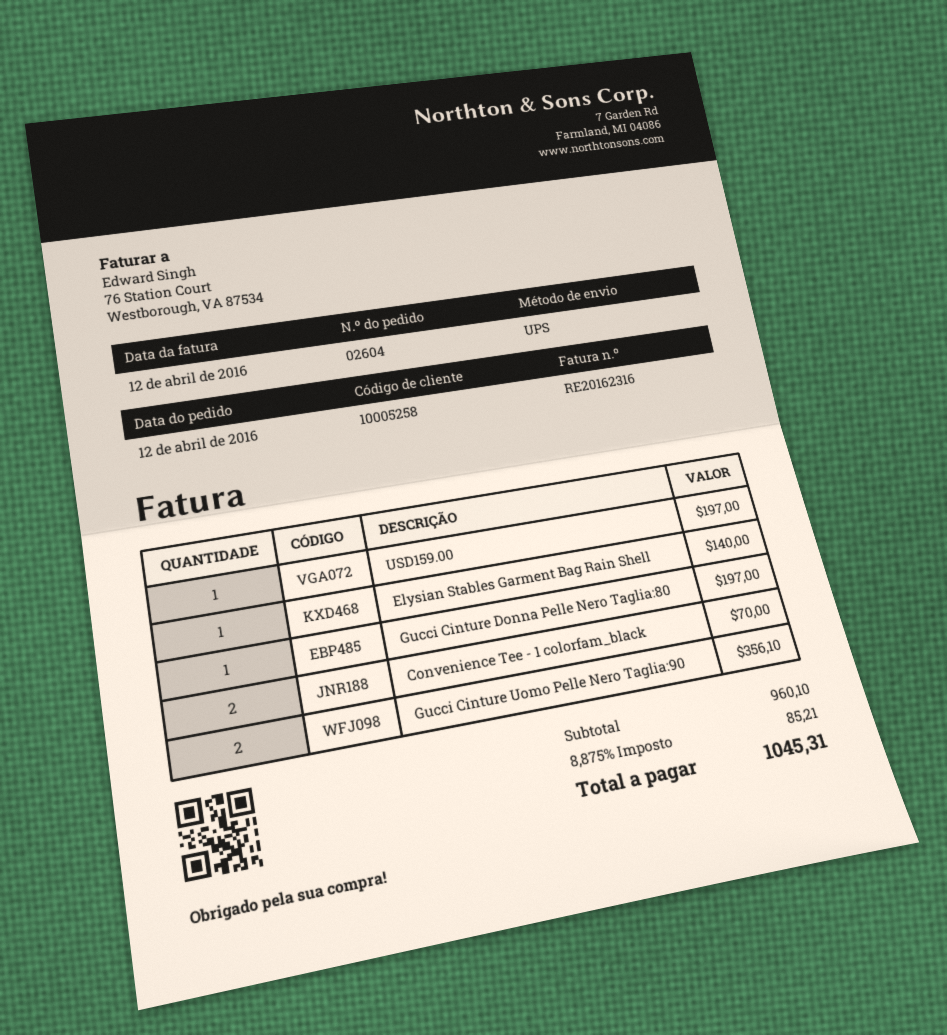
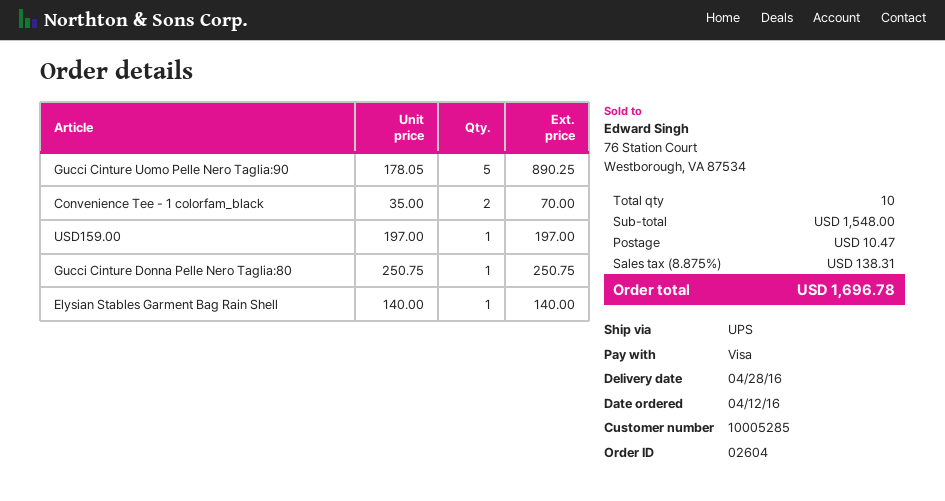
customer number: 10005258 -> 10005285
Gucci Cinture Donna Pelle Nero Taglia:80: 1 for 197.00 -> 1 for 250.75
Gucci Cinture Uomo Pelle Nero Taglia:90: 2 for 356.10 -> 5 for 890.25
subtotal: 960.10 -> 1548.00
shipping: none -> 10.47
tax: 8.875% = 85.21 -> 8.875% = 138.31
total: 1045.31 -> 1696.78

